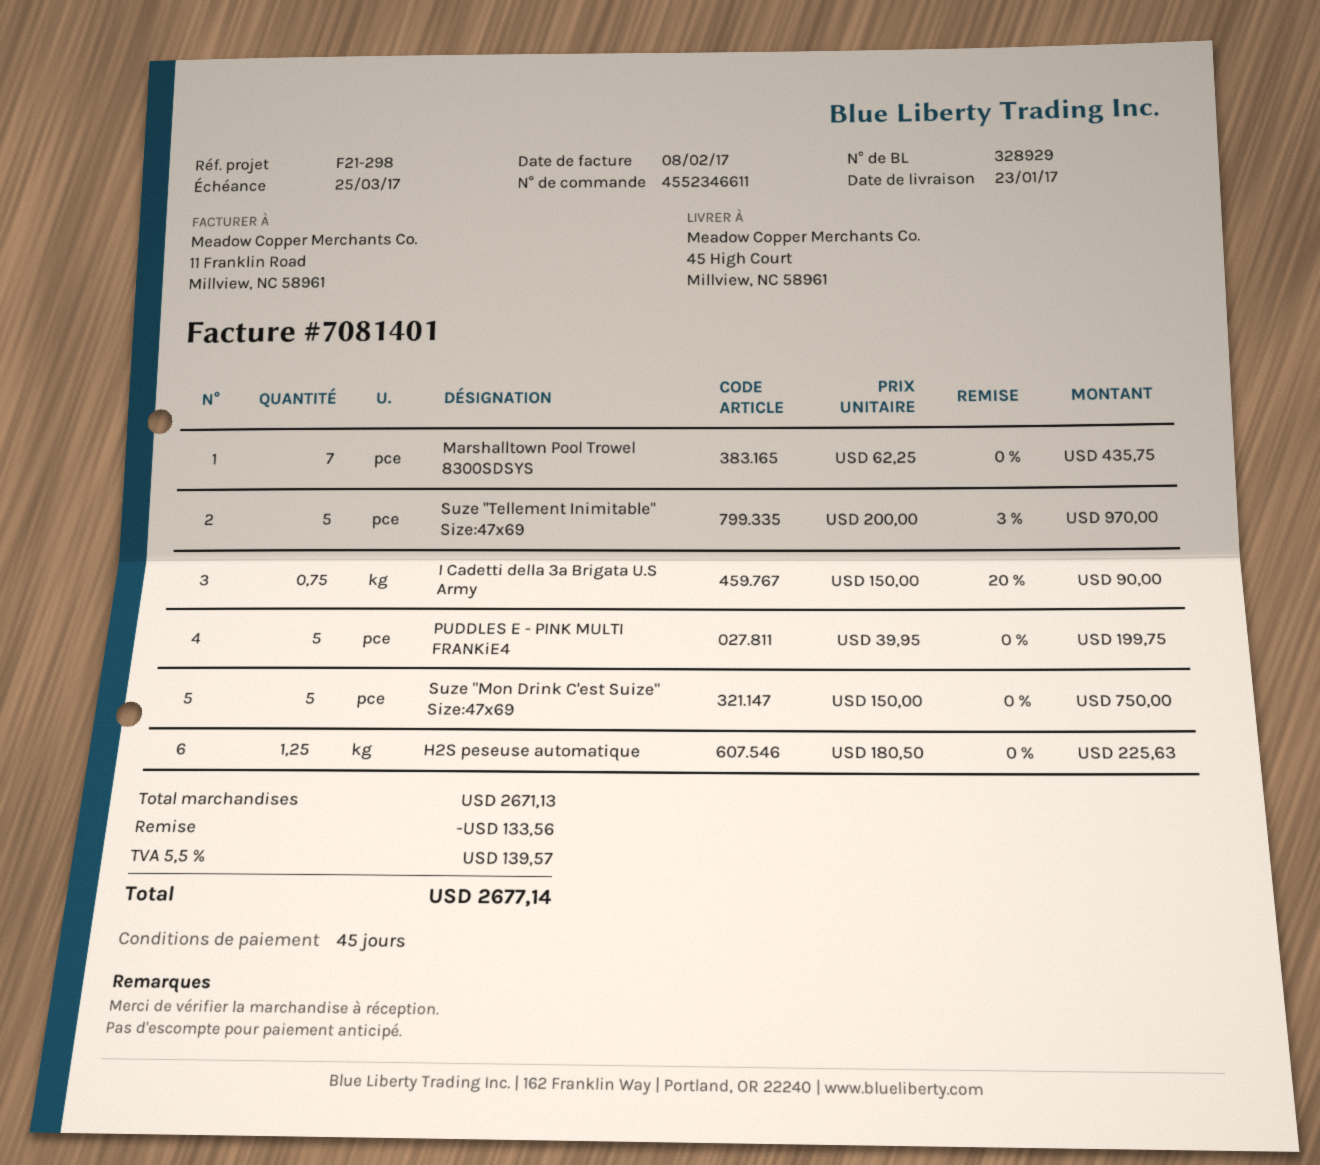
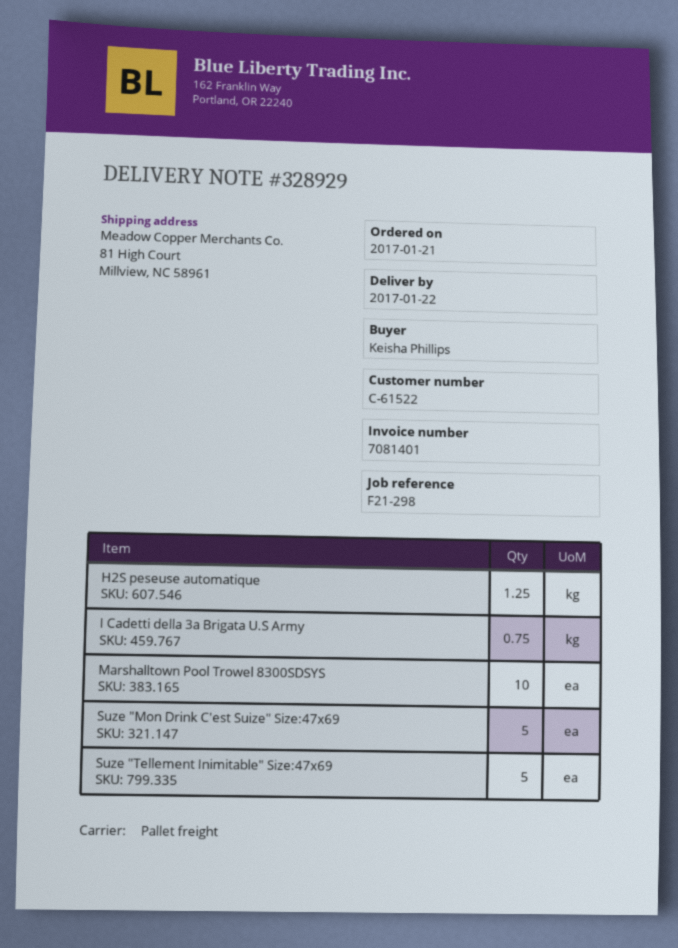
delivery date: 2017-01-23 -> 2017-01-22
ship to: 45 High Court, Millview, NC 58961 -> 81 High Court, Millview, NC 58961
Marshalltown Pool Trowel 8300SDSYS: 7 -> 10
PUDDLES E - PINK MULTI FRANKiE4: 5 -> none

